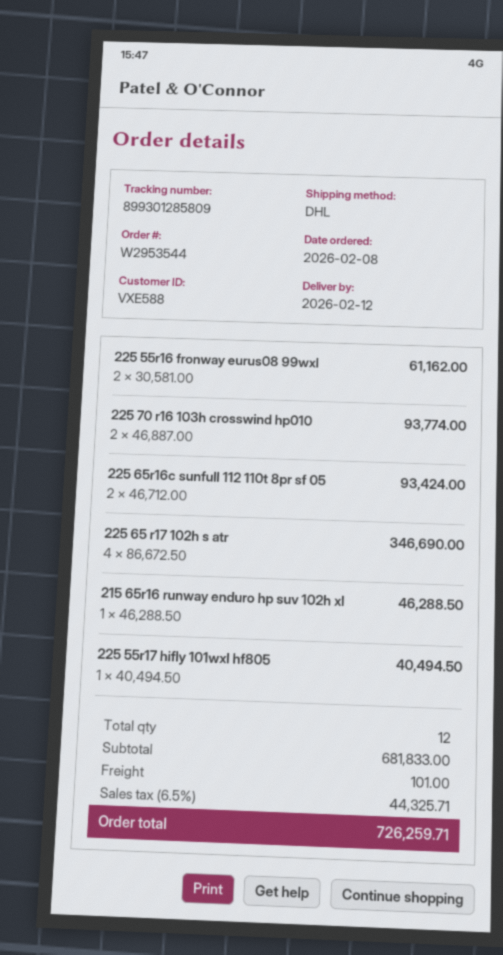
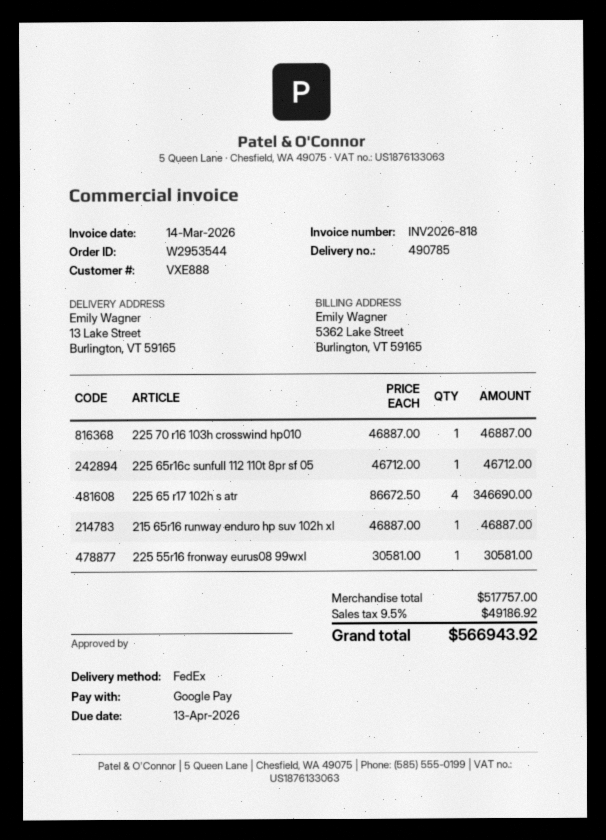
customer number: VXE588 -> VXE888
shipping method: DHL -> FedEx
225 55r16 fronway eurus08 99wxl: 2 x 30581.00 = 61162.00 -> 1 x 30581.00 = 30581.00
225 70 r16 103h crosswind hp010: 2 x 46887.00 = 93774.00 -> 1 x 46887.00 = 46887.00
225 65r16c sunfull 112 110t 8pr sf 05: 2 x 46712.00 = 93424.00 -> 1 x 46712.00 = 46712.00
215 65r16 runway enduro hp suv 102h xl: 1 x 46288.50 = 46288.50 -> 1 x 46887.00 = 46887.00
225 55r17 hifly 101wxl hf805: 1 x 40494.50 = 40494.50 -> none
subtotal: 681833.00 -> 517757.00
shipping: 101.00 -> none
tax: 6.5% = 44325.71 -> 9.5% = 49186.92
total: 726259.71 -> 566943.92

